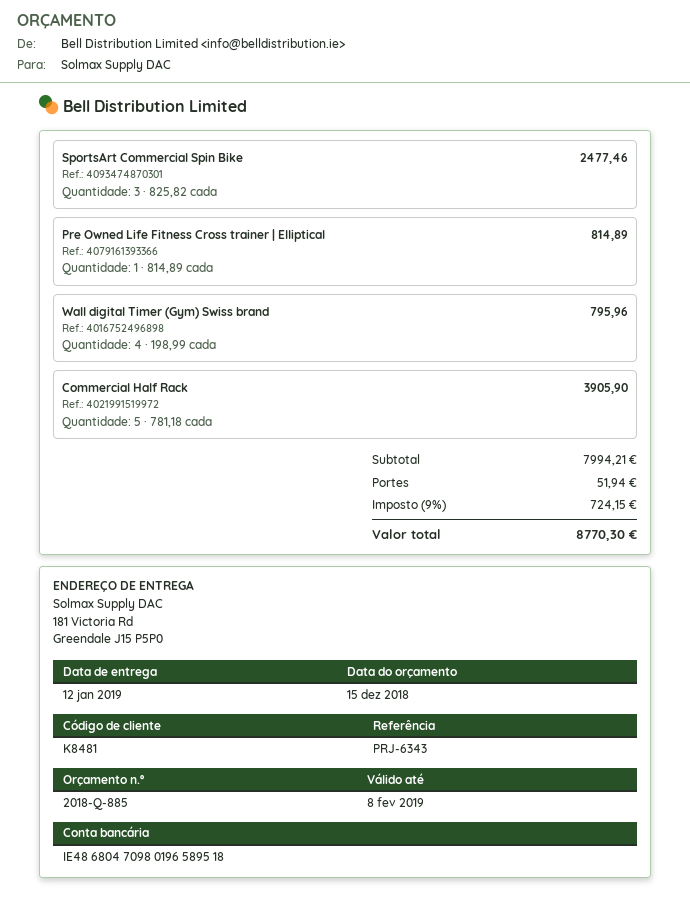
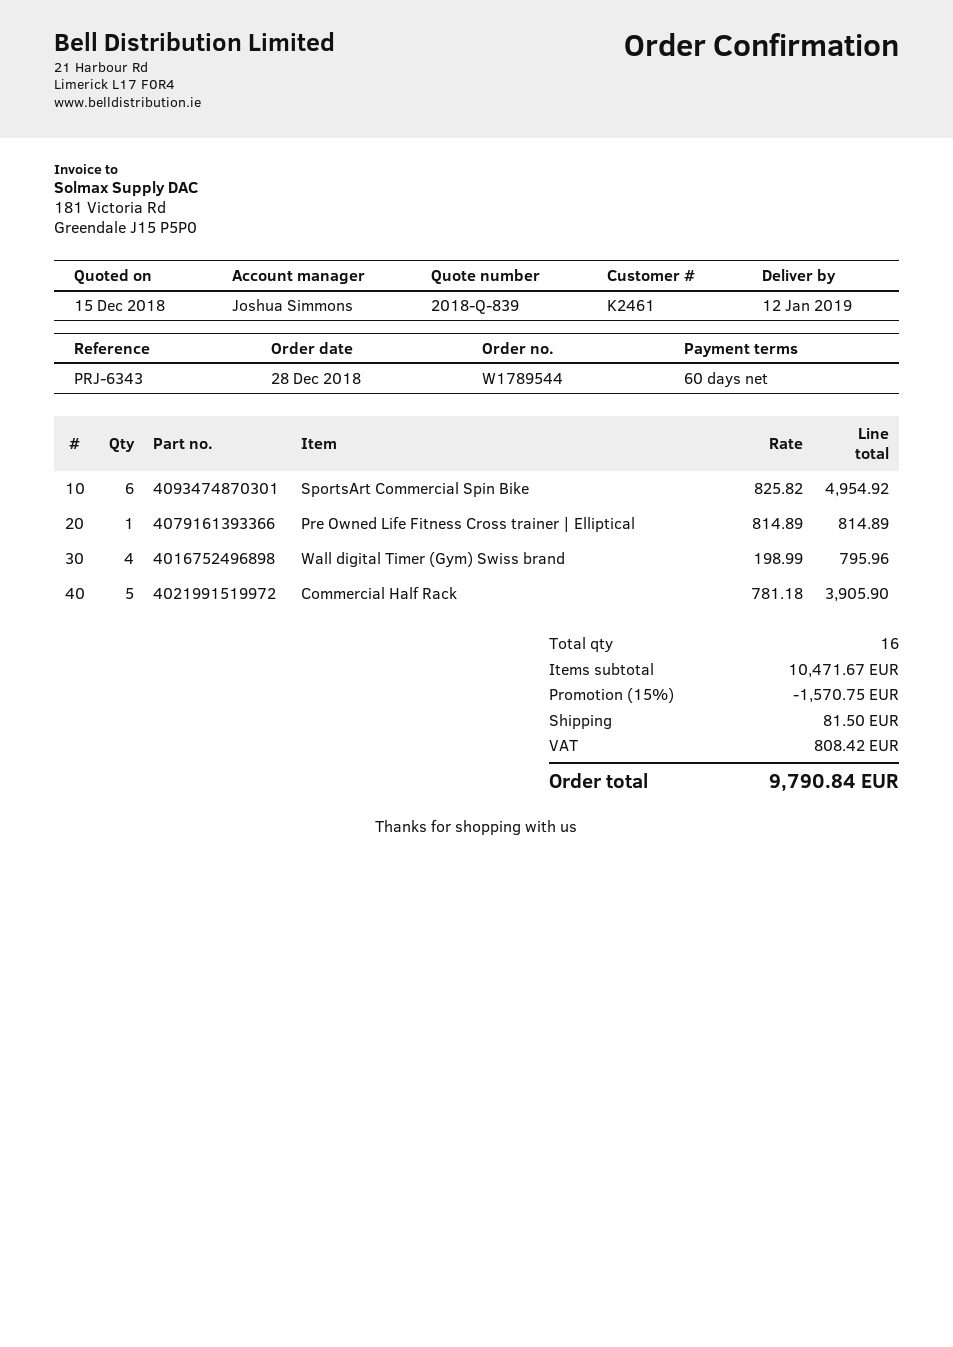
quote number: 2018-Q-885 -> 2018-Q-839
customer number: K8481 -> K2461
SportsArt Commercial Spin Bike: 3 x 825.82 = 2477.46 -> 6 x 825.82 = 4954.92
subtotal: 7994.21 -> 10471.67
discount: none -> 15% = 1570.75
shipping: 51.94 -> 81.50
tax: 724.15 -> 808.42
total: 8770.30 -> 9790.84

